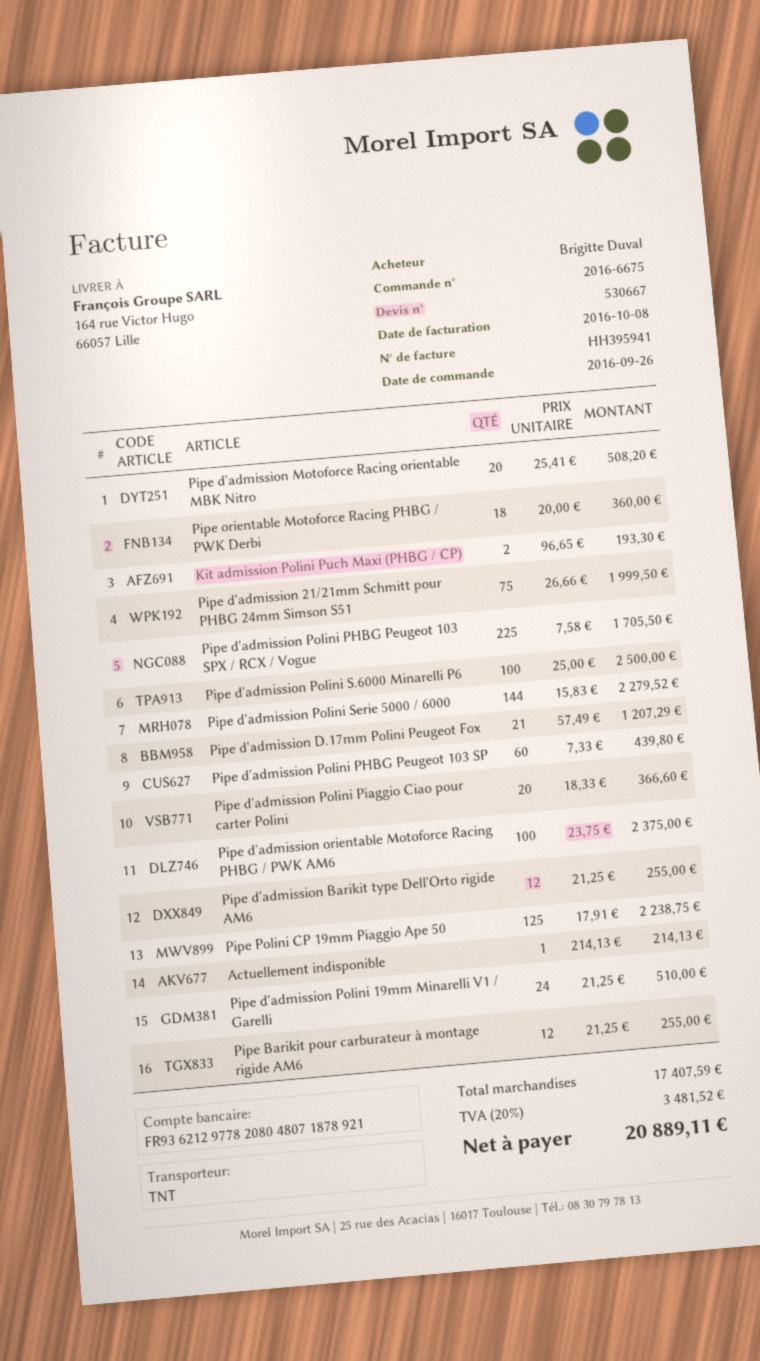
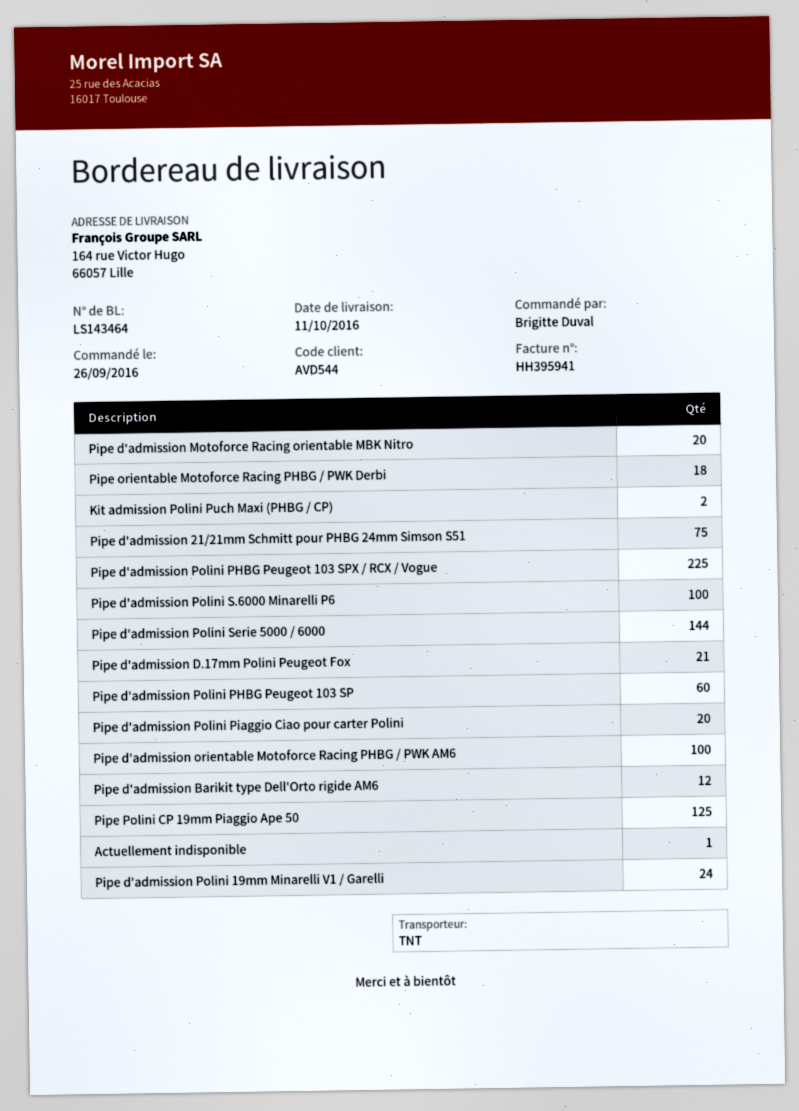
Pipe Barikit pour carburateur à montage rigide AM6: 12 -> none

